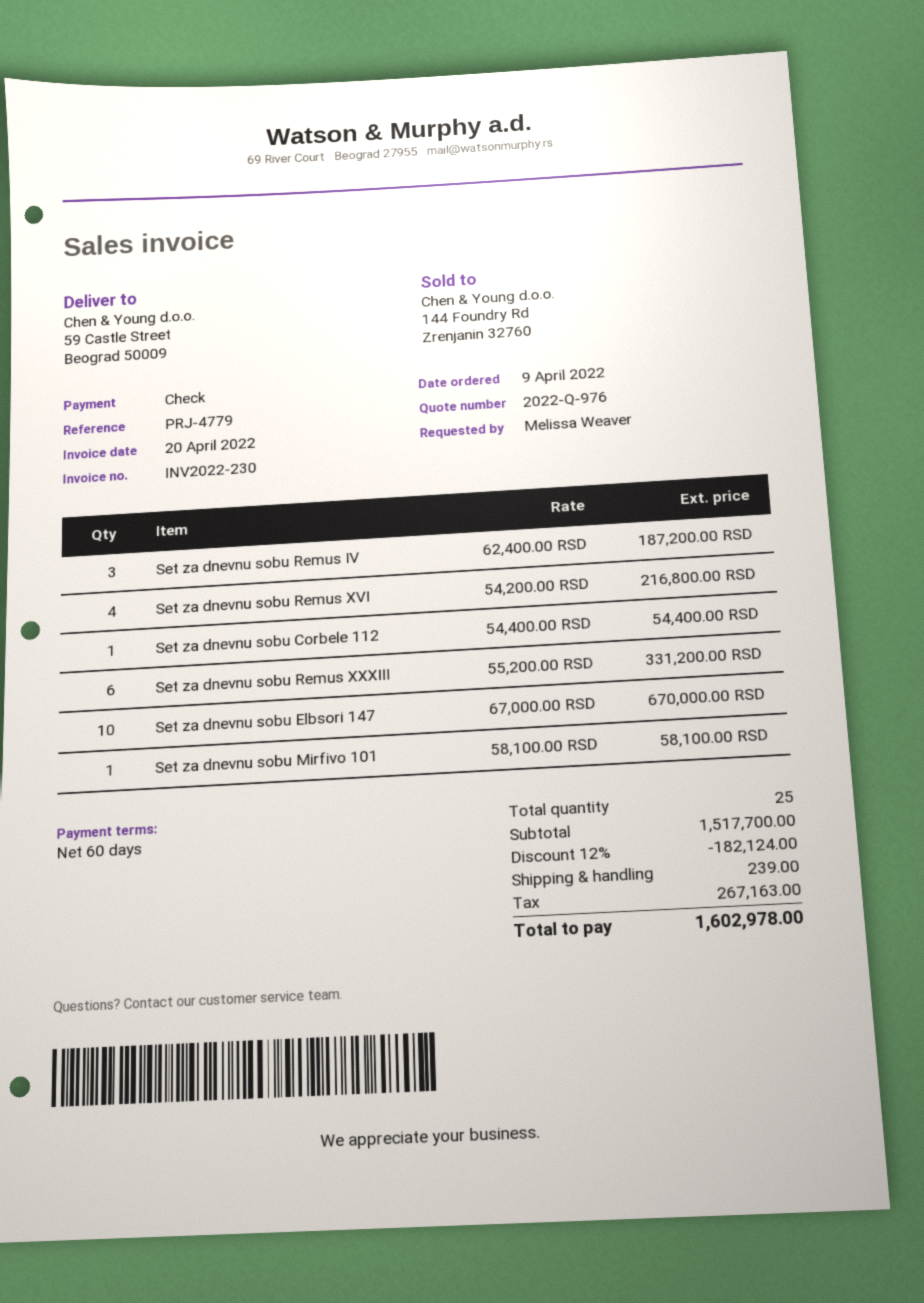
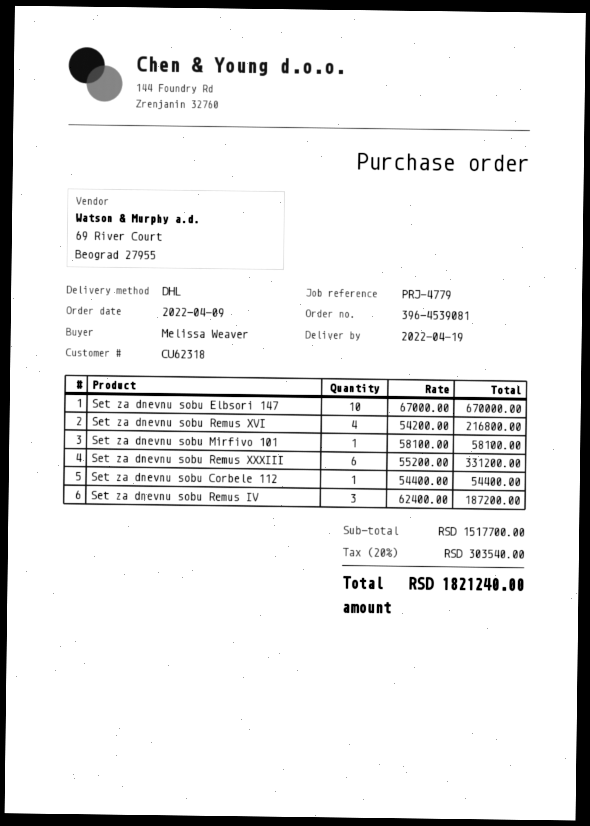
discount: 12% = 182124.00 -> none
shipping: 239.00 -> none
tax: 267163.00 -> 303540.00
total: 1602978.00 -> 1821240.00

